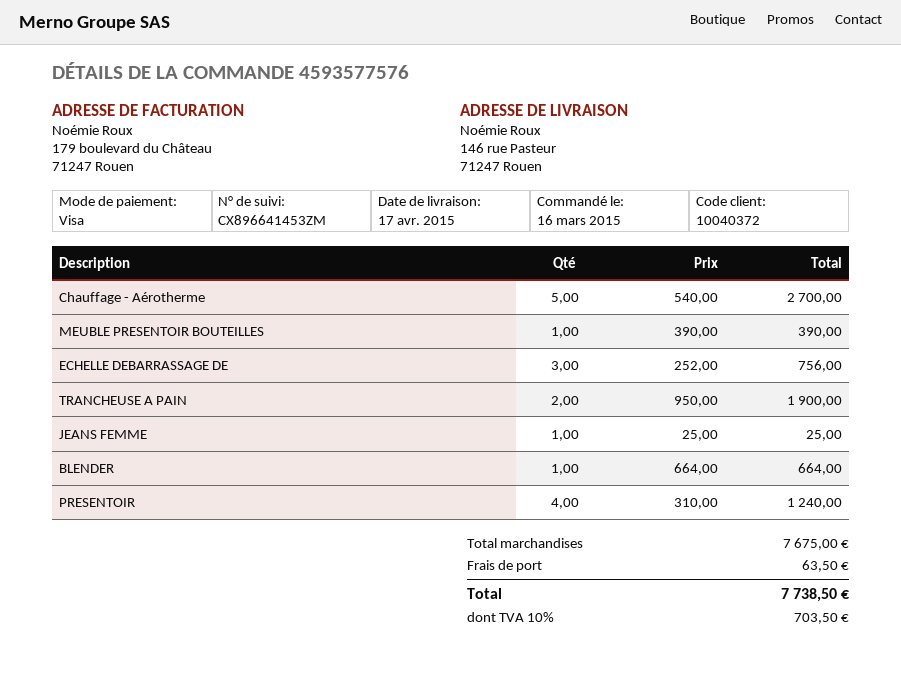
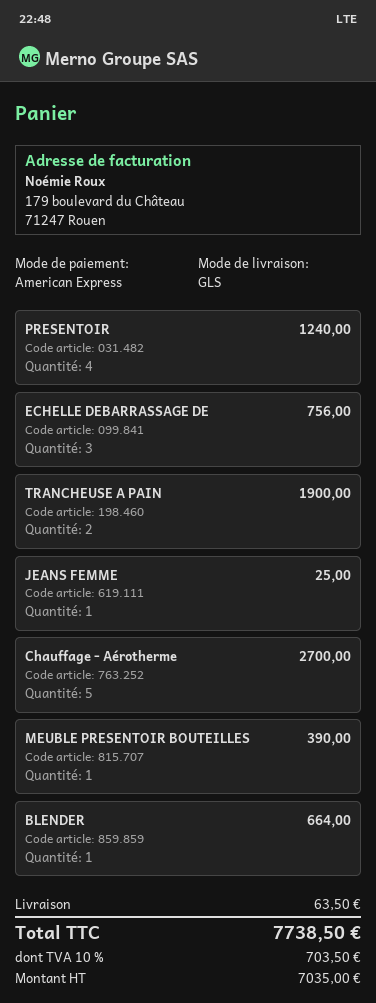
payment method: Visa -> American Express

